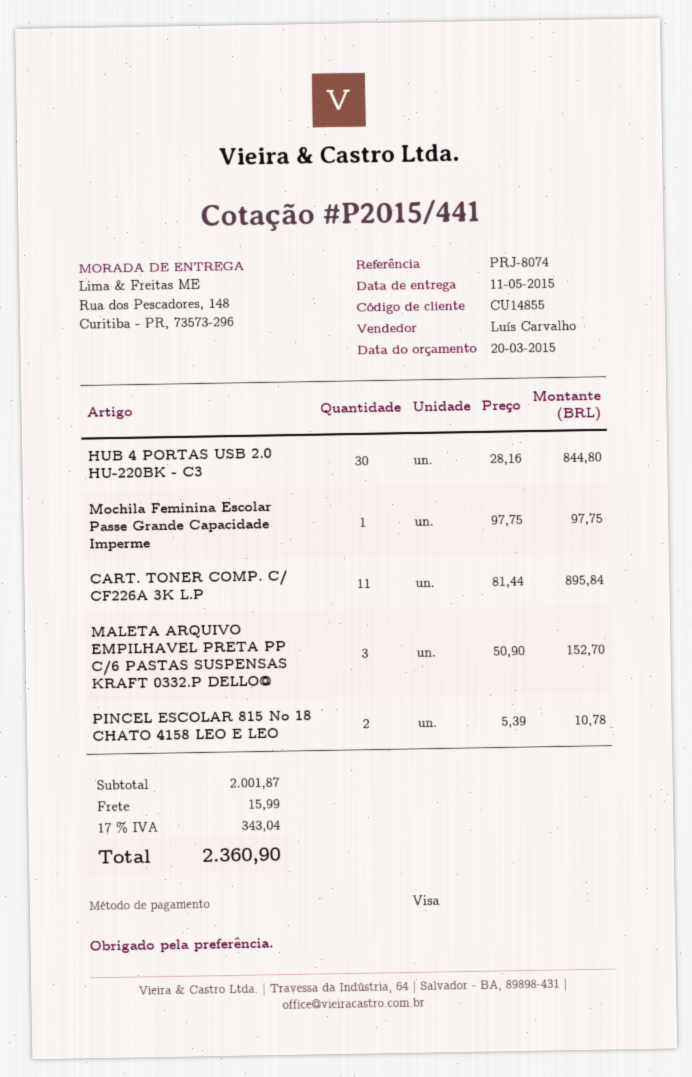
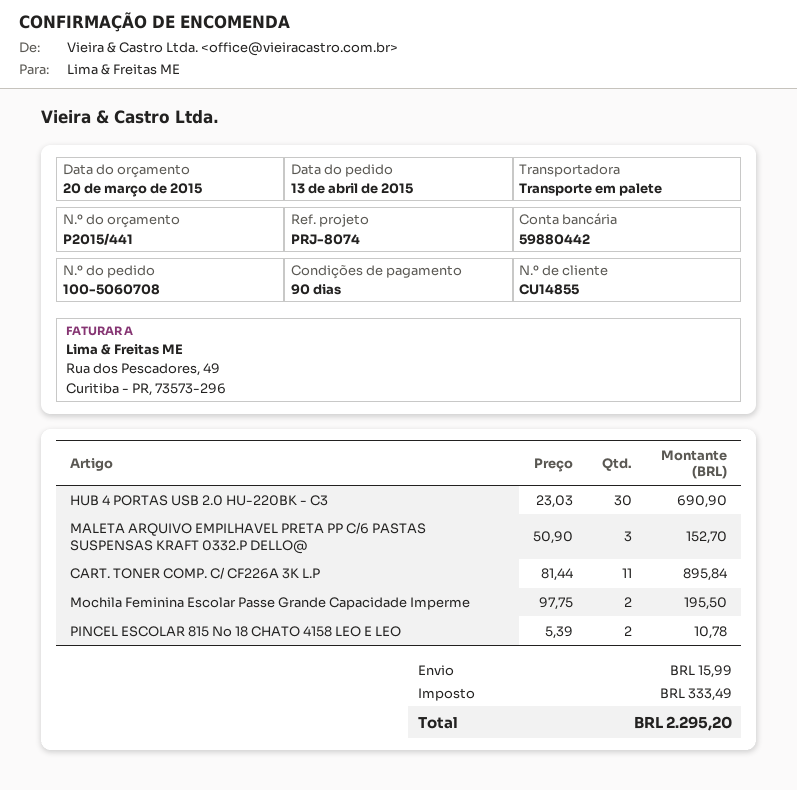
HUB 4 PORTAS USB 2.0 HU-220BK - C3: 30 x 28.16 = 844.80 -> 30 x 23.03 = 690.90
Mochila Feminina Escolar Passe Grande Capacidade Imperme: 1 x 97.75 = 97.75 -> 2 x 97.75 = 195.50
tax: 343.04 -> 333.49
total: 2360.90 -> 2295.20

